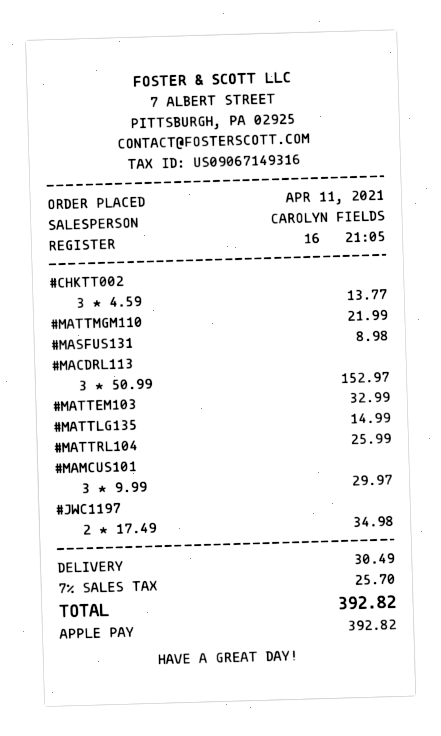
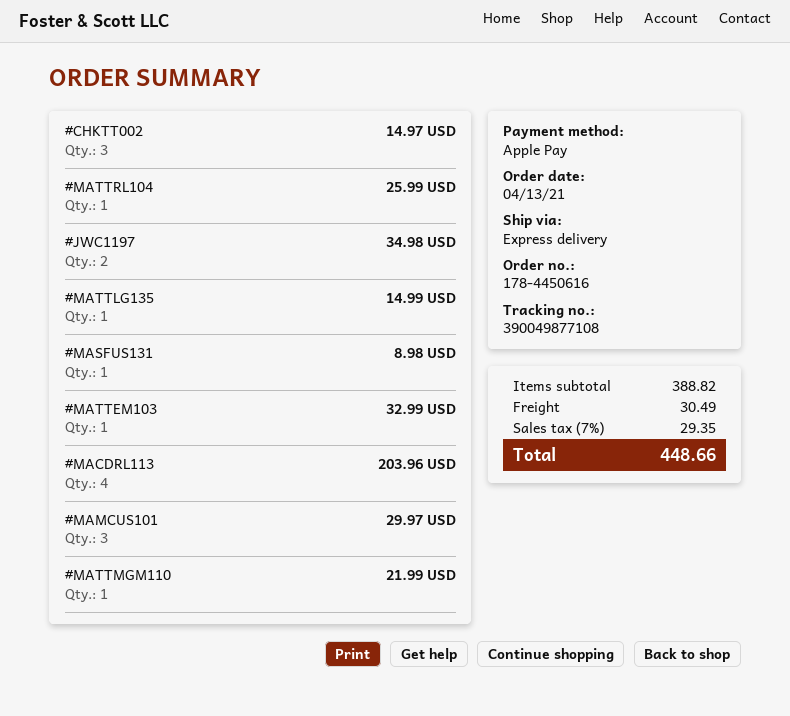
order date: 2021-04-11 -> 2021-04-13
#CHKTT002: 3 for 13.77 -> 3 for 14.97
#MACDRL113: 3 for 152.97 -> 4 for 203.96
tax: 7% = 25.70 -> 7% = 29.35
total: 392.82 -> 448.66

